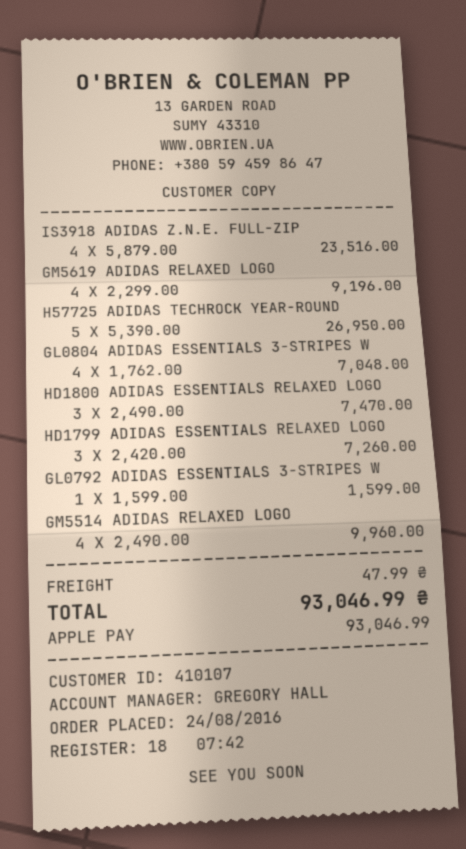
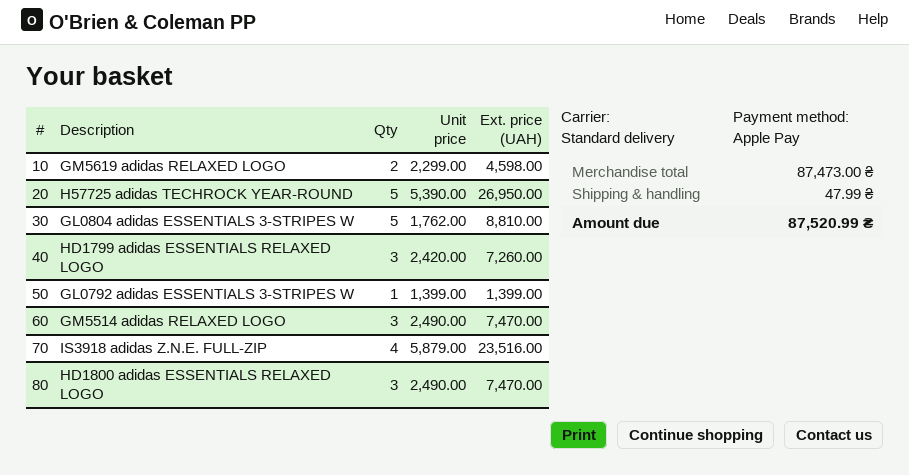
GM5619 ADIDAS RELAXED LOGO: 4 x 2299.00 = 9196.00 -> 2 x 2299.00 = 4598.00
GL0804 ADIDAS ESSENTIALS 3-STRIPES W: 4 x 1762.00 = 7048.00 -> 5 x 1762.00 = 8810.00
GL0792 ADIDAS ESSENTIALS 3-STRIPES W: 1 x 1599.00 = 1599.00 -> 1 x 1399.00 = 1399.00
GM5514 ADIDAS RELAXED LOGO: 4 x 2490.00 = 9960.00 -> 3 x 2490.00 = 7470.00
total: 93046.99 -> 87520.99

